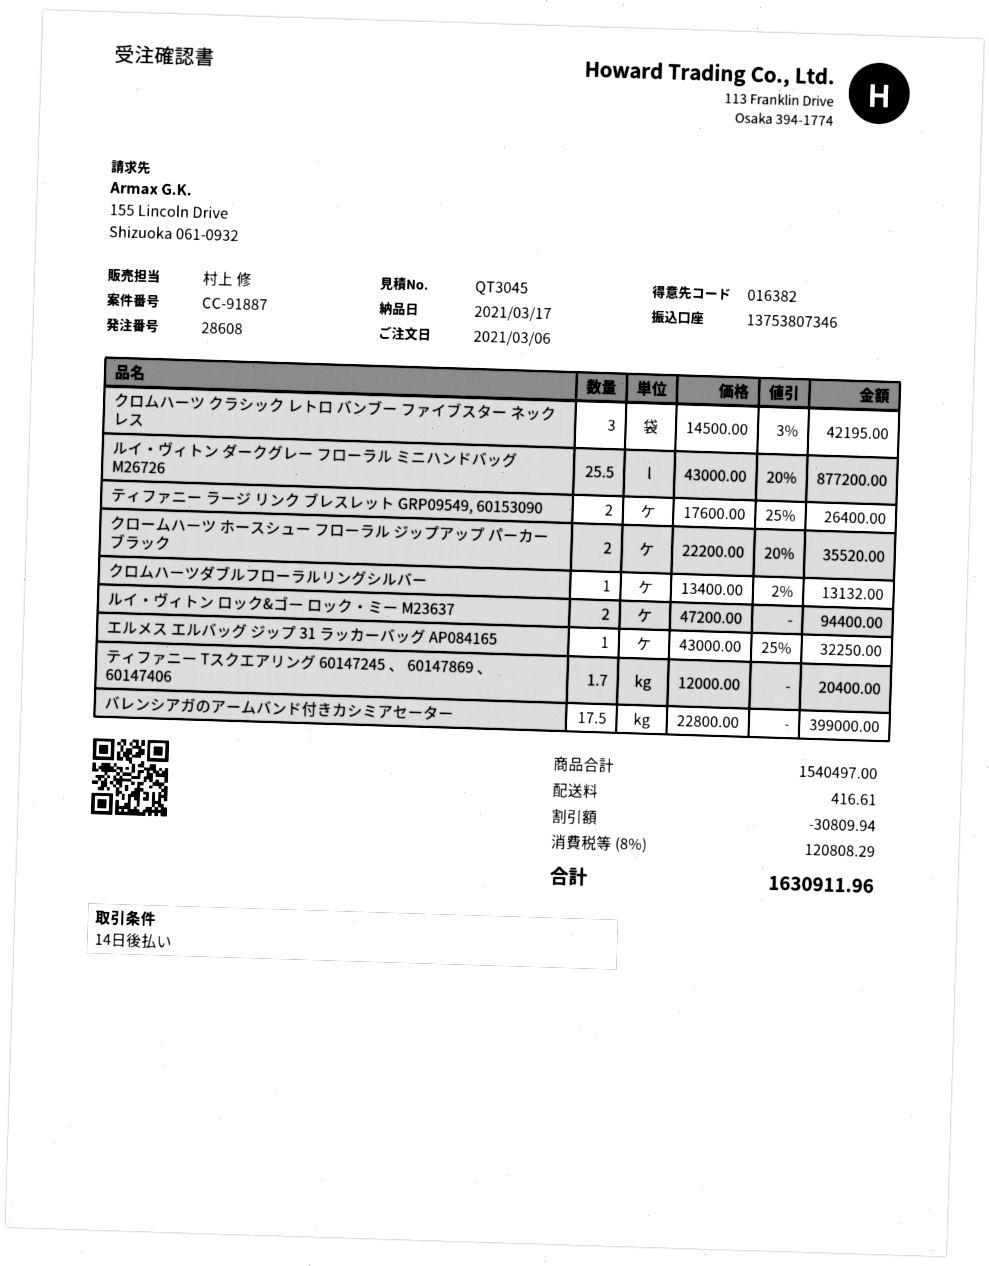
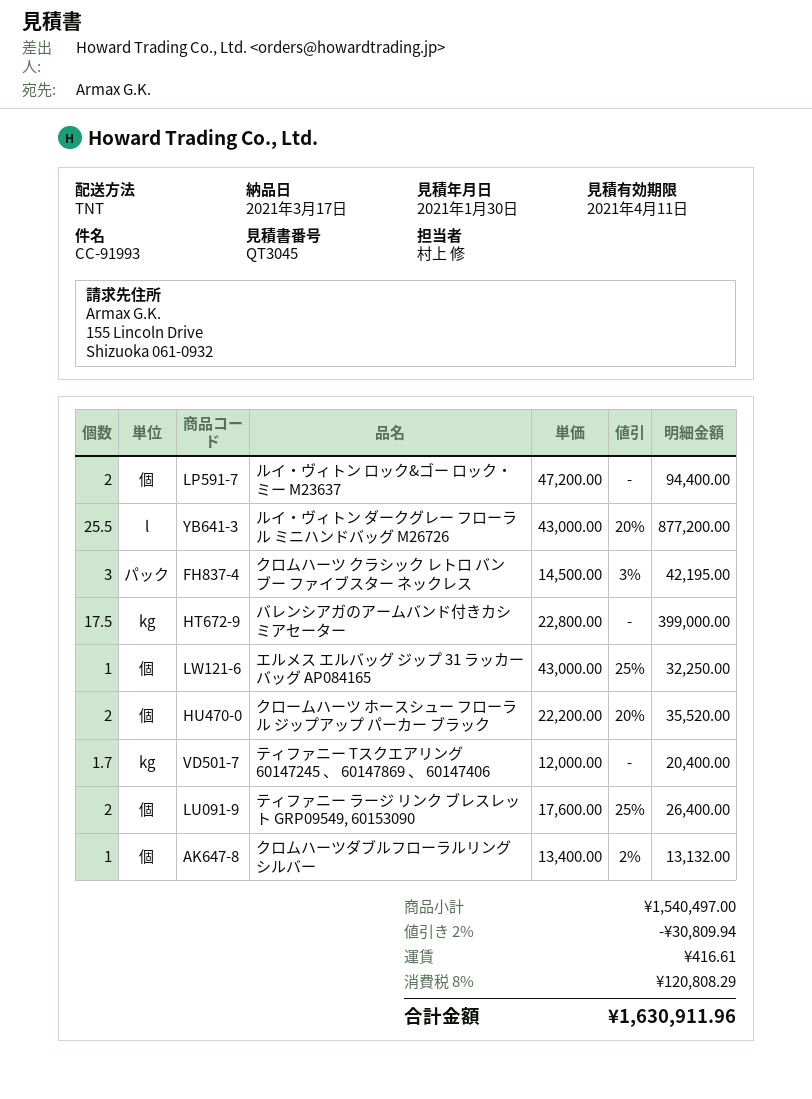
reference: CC-91887 -> CC-91993

